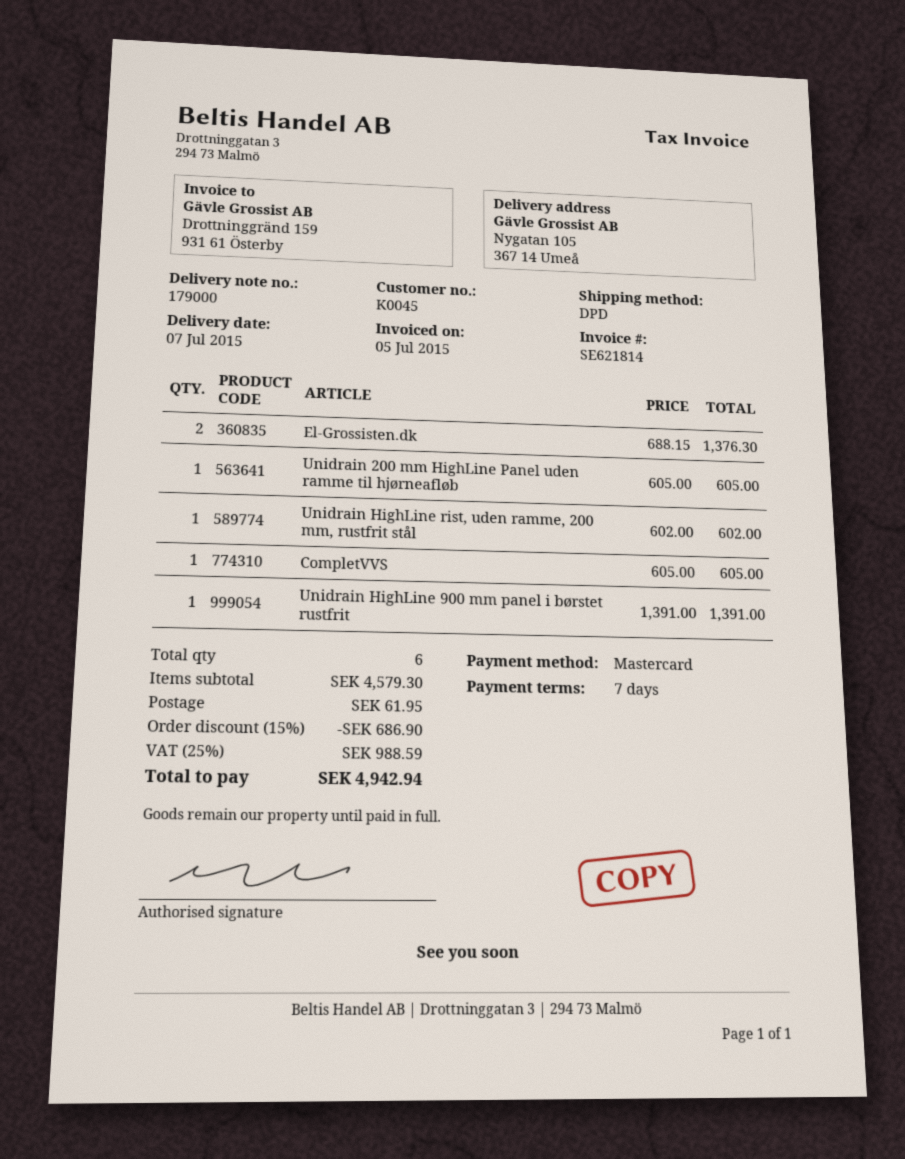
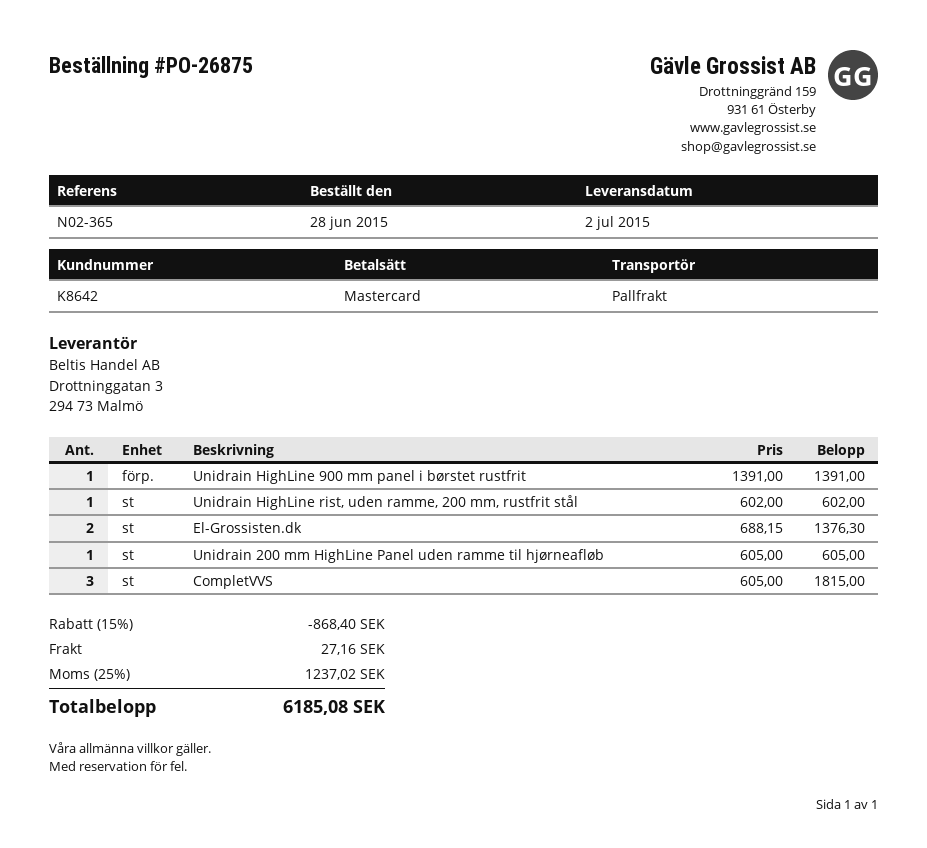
delivery date: 2015-07-07 -> 2015-07-02
customer number: K0045 -> K8642
shipping method: DPD -> pallet freight
CompletVVS: 1 x 605.00 = 605.00 -> 3 x 605.00 = 1815.00
discount: 15% = 686.90 -> 15% = 868.40
shipping: 61.95 -> 27.16
tax: 25% = 988.59 -> 25% = 1237.02
total: 4942.94 -> 6185.08

